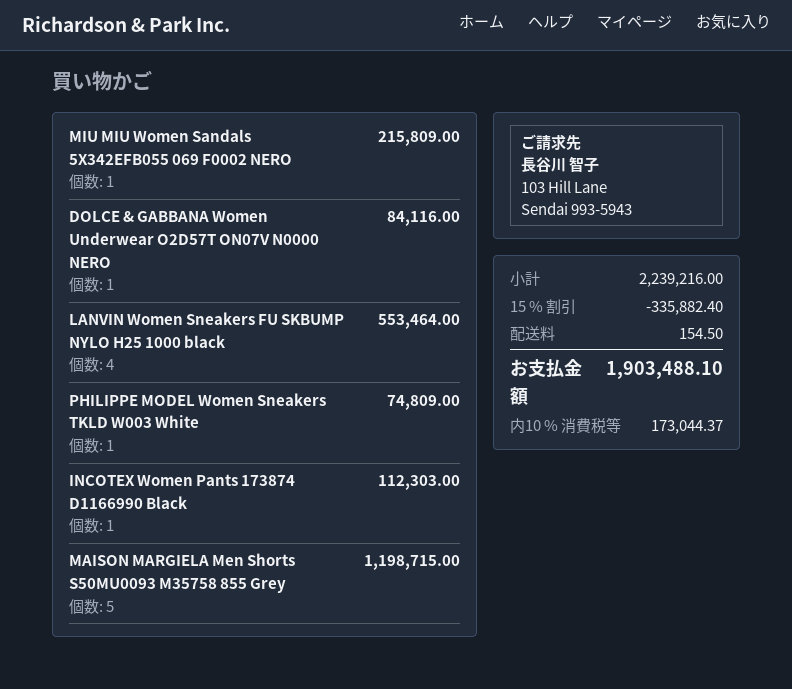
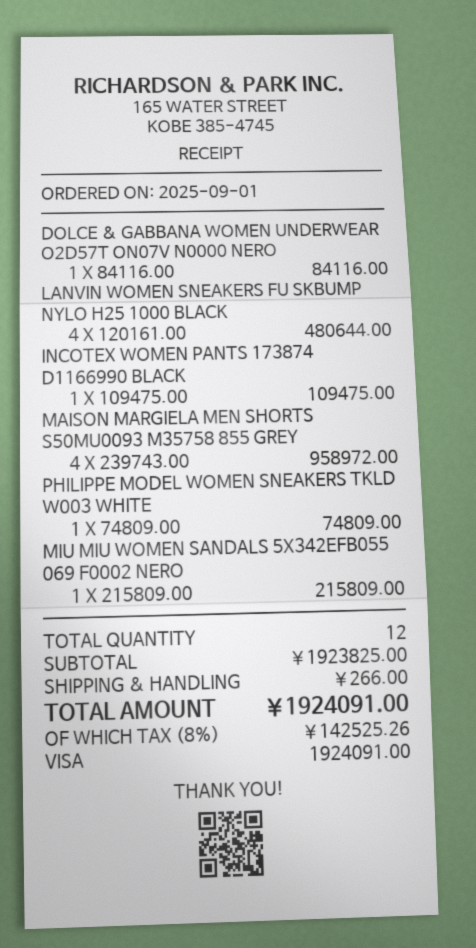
LANVIN Women Sneakers FU SKBUMP NYLO H25 1000 black: 4 for 553464.00 -> 4 for 480644.00
INCOTEX Women Pants 173874 D1166990 Black: 1 for 112303.00 -> 1 for 109475.00
MAISON MARGIELA Men Shorts S50MU0093 M35758 855 Grey: 5 for 1198715.00 -> 4 for 958972.00
subtotal: 2239216.00 -> 1923825.00
discount: 15% = 335882.40 -> none
shipping: 154.50 -> 266.00
tax: 10% = 173044.37 -> 8% = 142525.26
total: 1903488.10 -> 1924091.00

